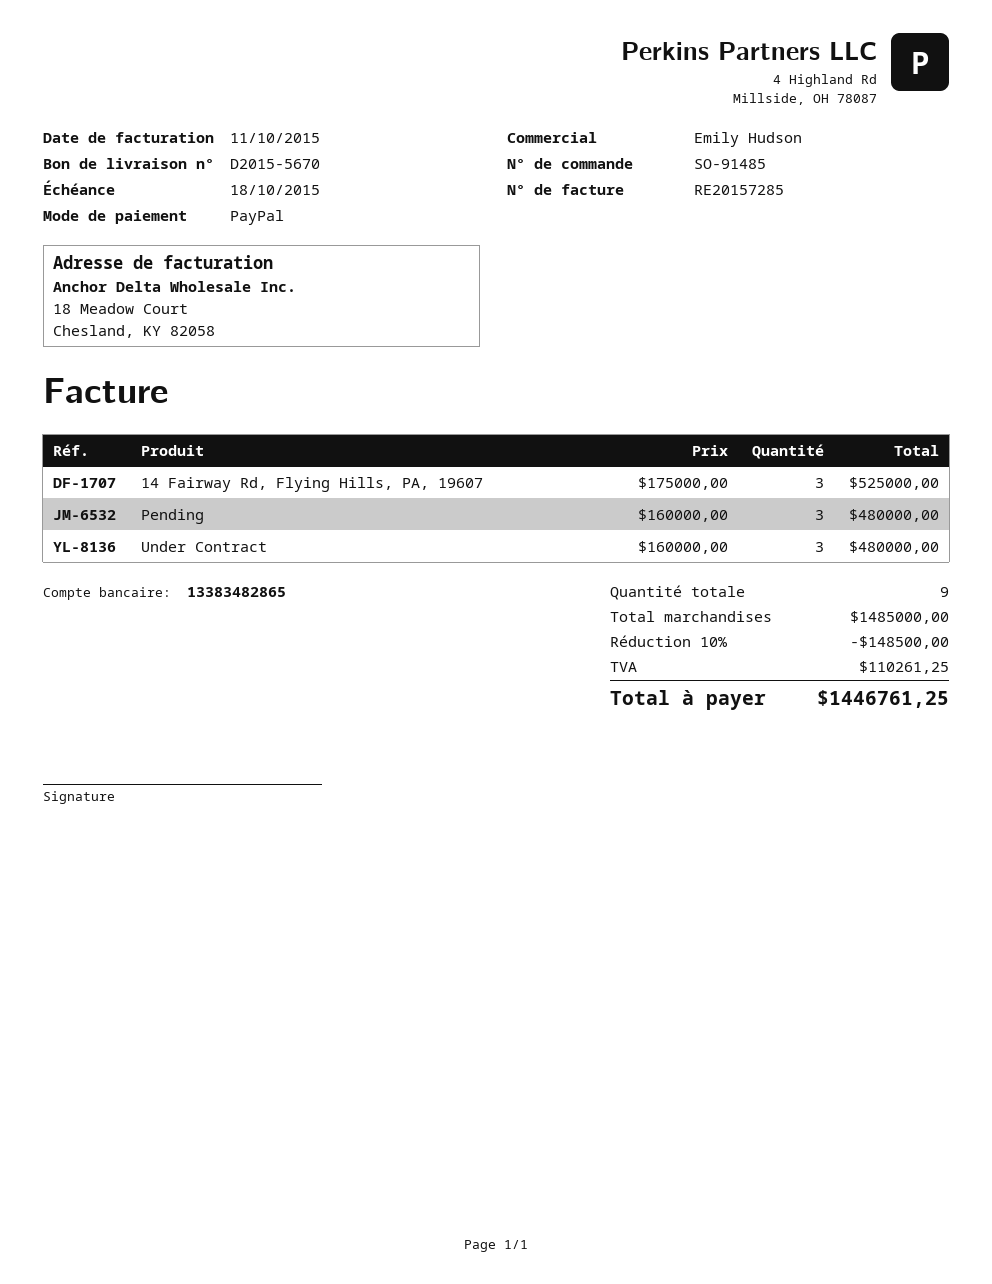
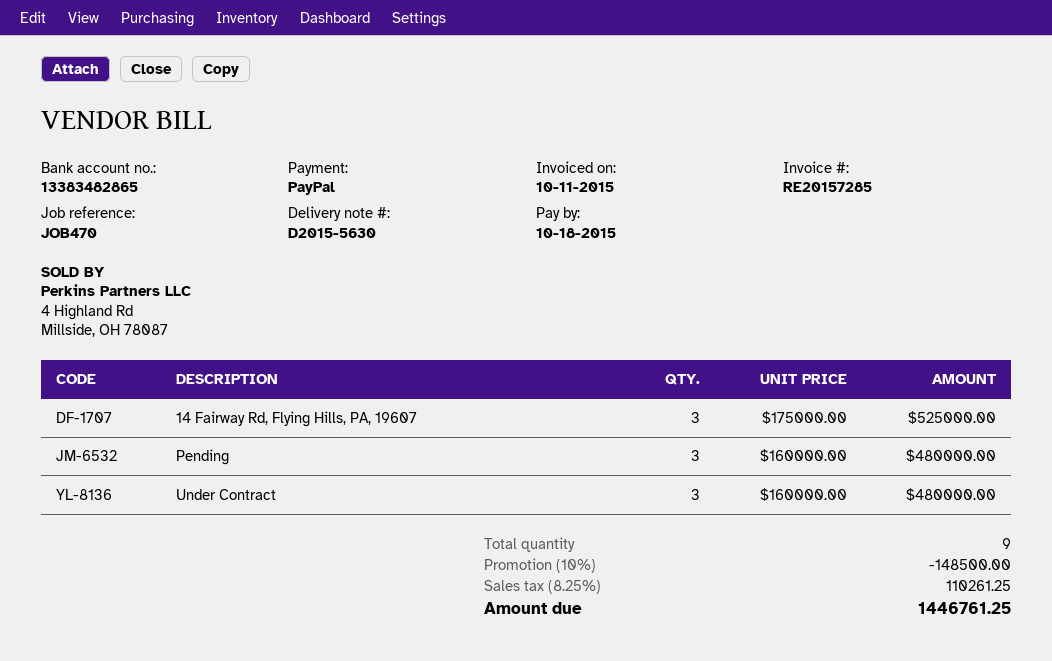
delivery note number: D2015-5670 -> D2015-5630

